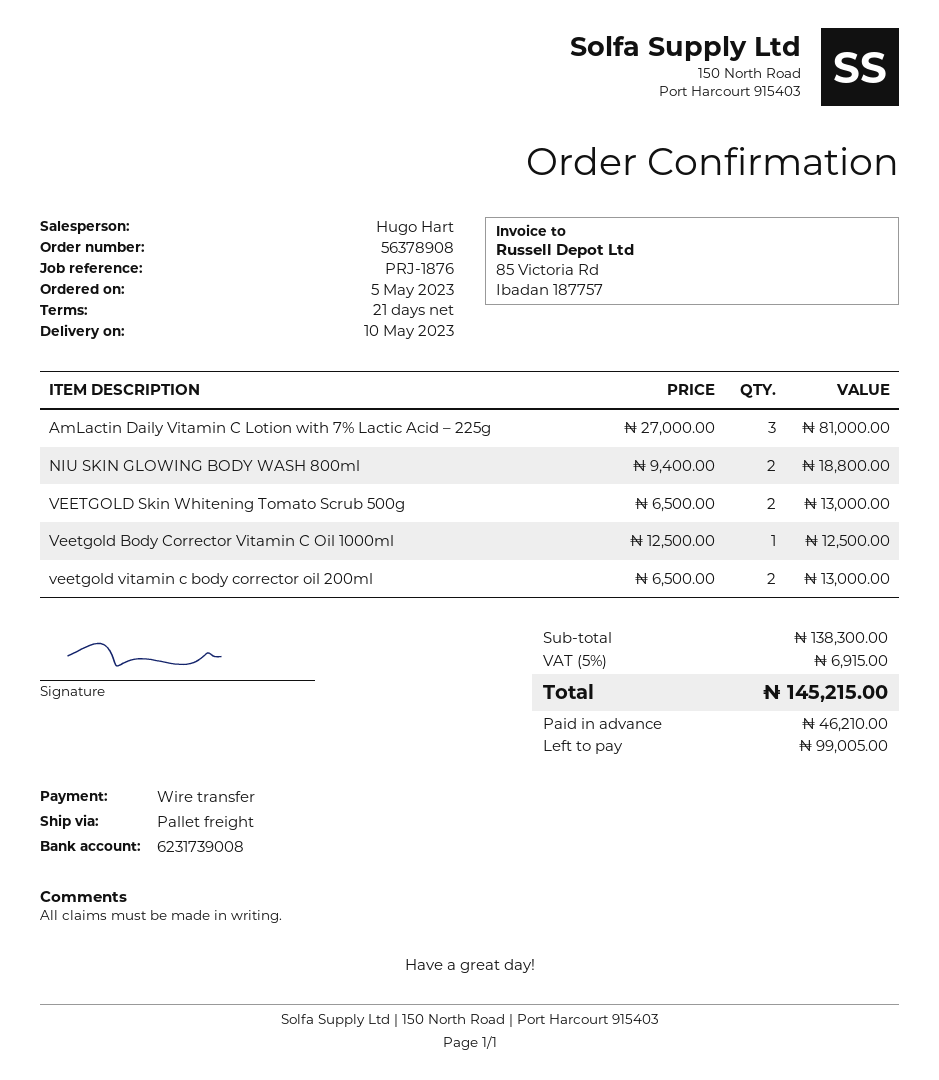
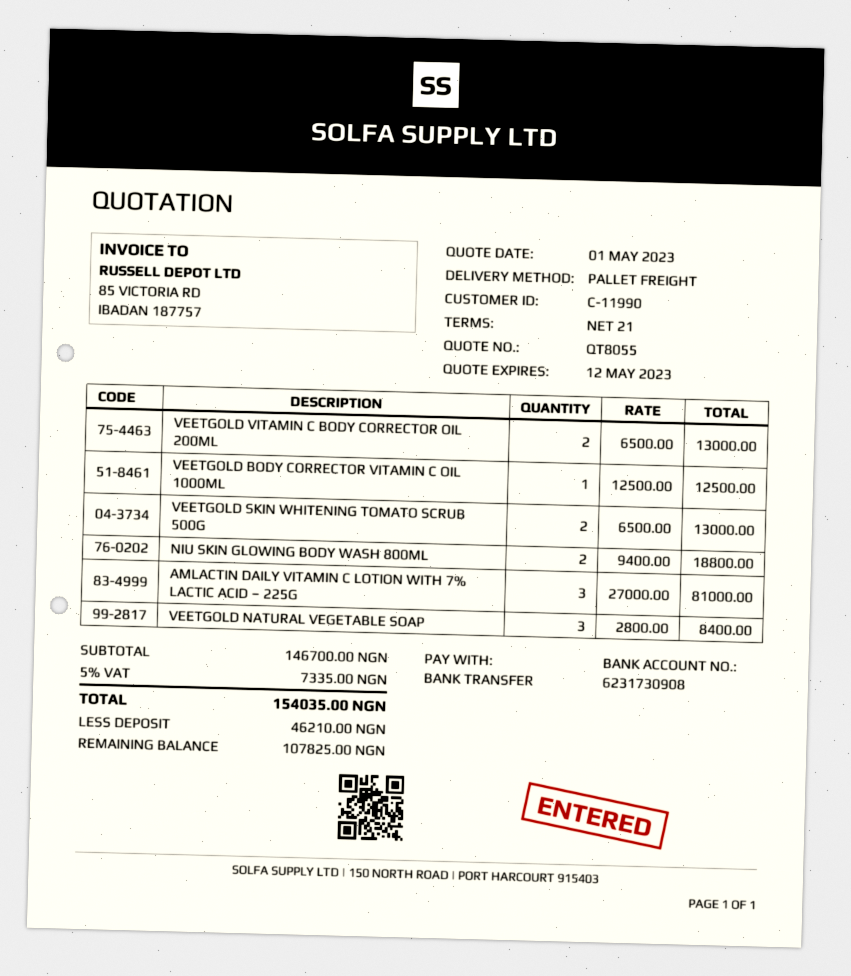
bank account: 6231739008 -> 6231730908
VEETGOLD NATURAL VEGETABLE SOAP: none -> 3 x 2800.00 = 8400.00
subtotal: 138300.00 -> 146700.00
tax: 5% = 6915.00 -> 5% = 7335.00
total: 145215.00 -> 154035.00
balance: 99005.00 -> 107825.00

